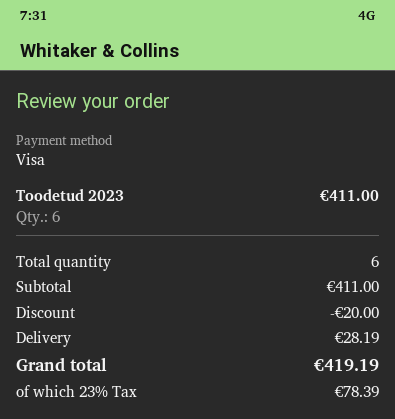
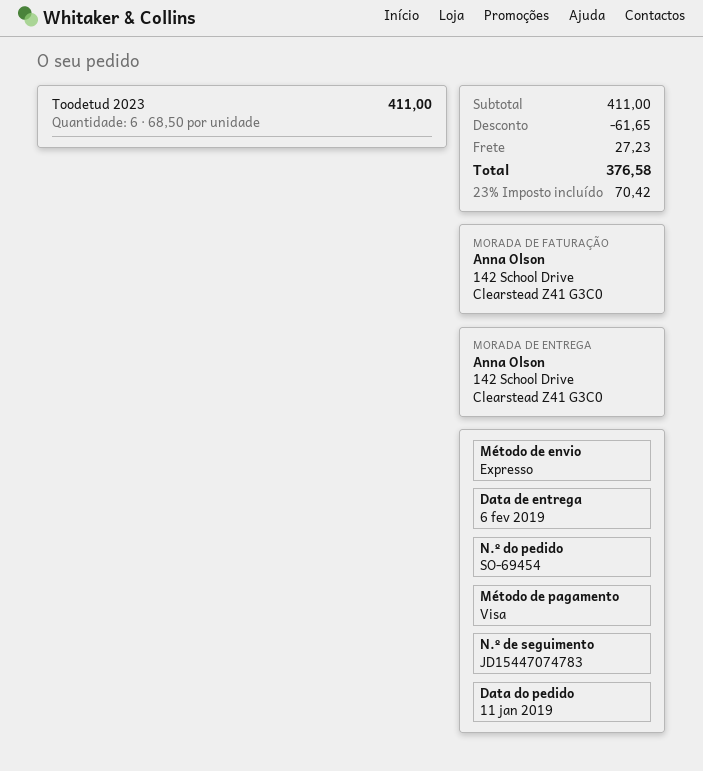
discount: 20.00 -> 61.65
shipping: 28.19 -> 27.23
tax: 23% = 78.39 -> 23% = 70.42
total: 419.19 -> 376.58

